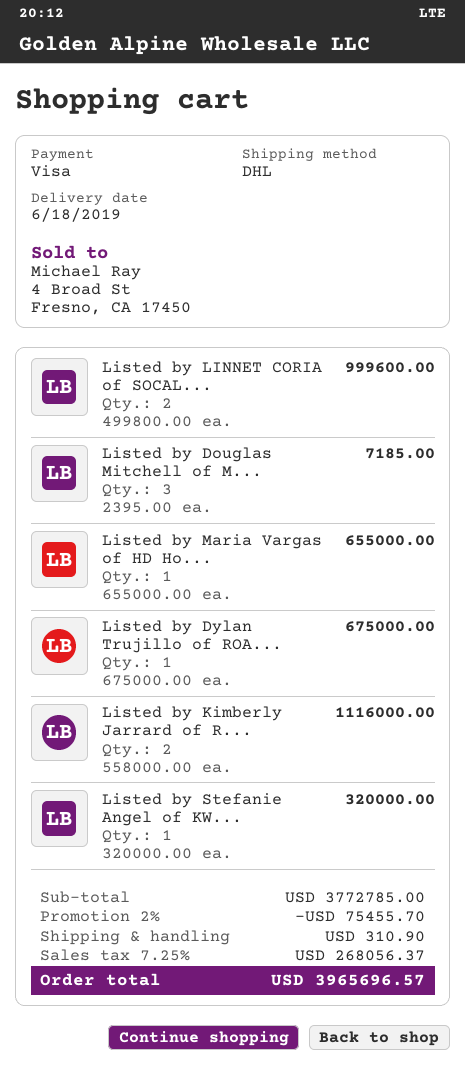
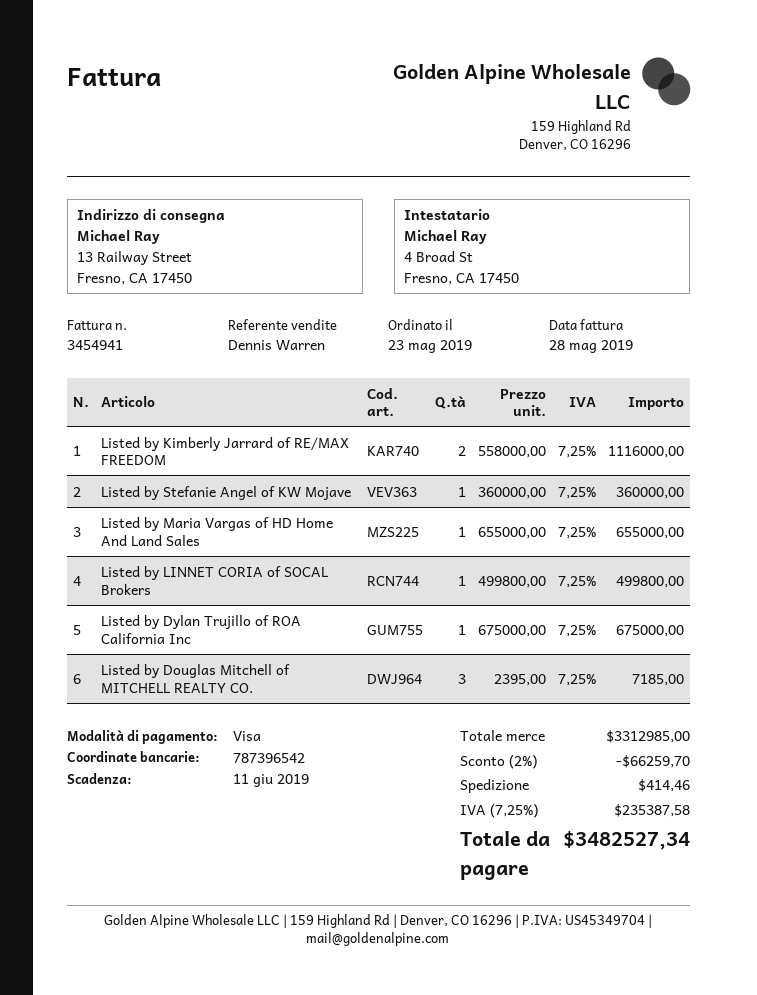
Listed by LINNET CORIA of SOCAL...: 2 x 499800.00 = 999600.00 -> 1 x 499800.00 = 499800.00
Listed by Stefanie Angel of KW...: 1 x 320000.00 = 320000.00 -> 1 x 360000.00 = 360000.00
subtotal: 3772785.00 -> 3312985.00
discount: 2% = 75455.70 -> 2% = 66259.70
shipping: 310.90 -> 414.46
tax: 7.25% = 268056.37 -> 7.25% = 235387.58
total: 3965696.57 -> 3482527.34

